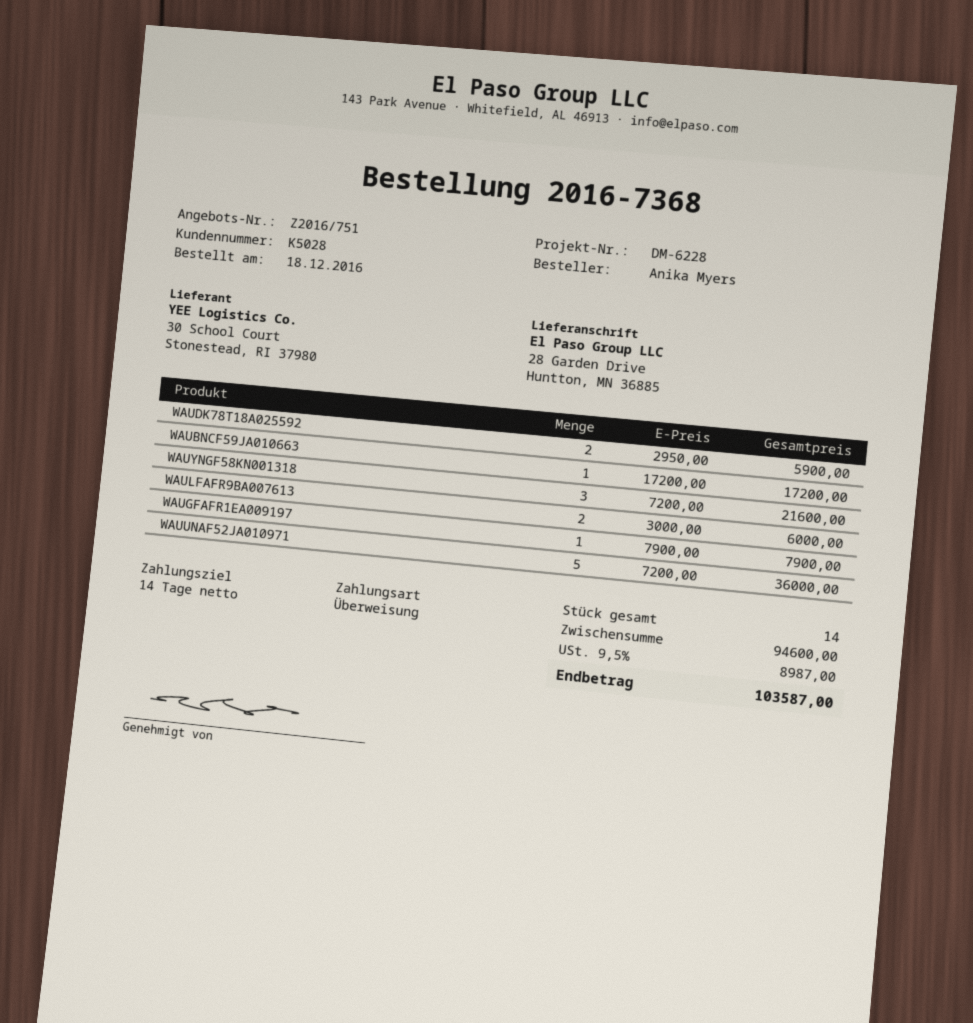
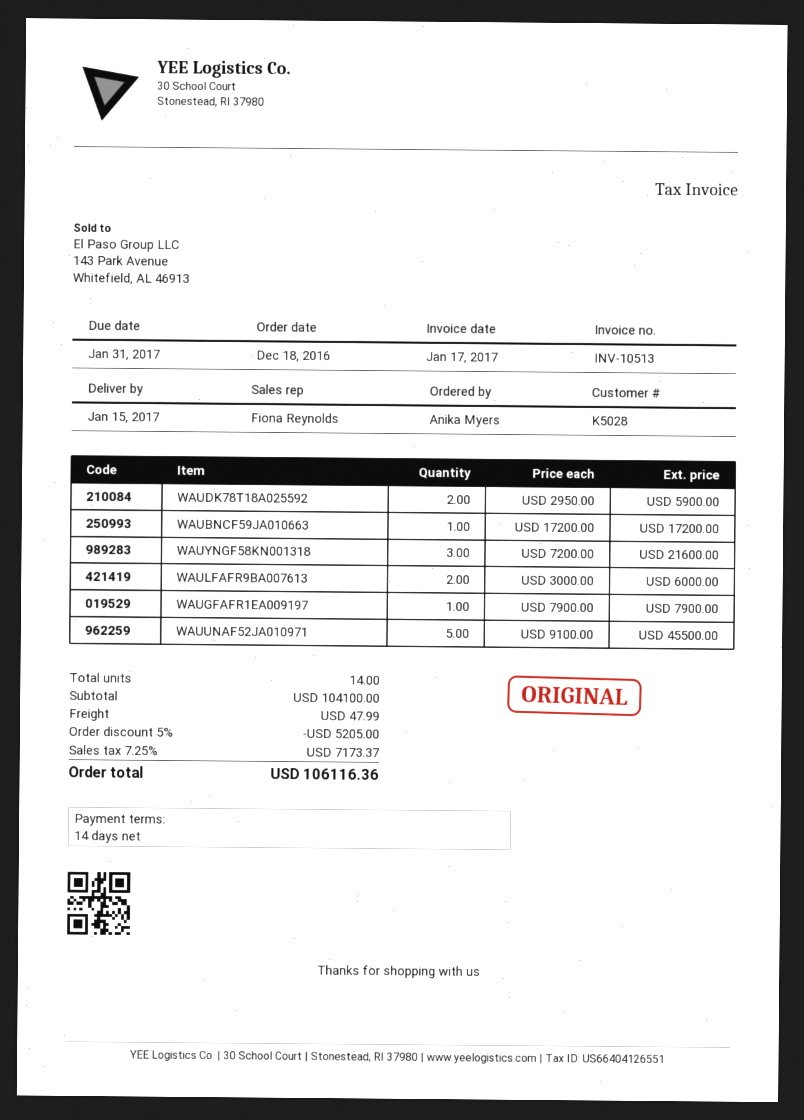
WAUUNAF52JA010971: 5 x 7200.00 = 36000.00 -> 5 x 9100.00 = 45500.00
subtotal: 94600.00 -> 104100.00
discount: none -> 5% = 5205.00
shipping: none -> 47.99
tax: 9.5% = 8987.00 -> 7.25% = 7173.37
total: 103587.00 -> 106116.36

